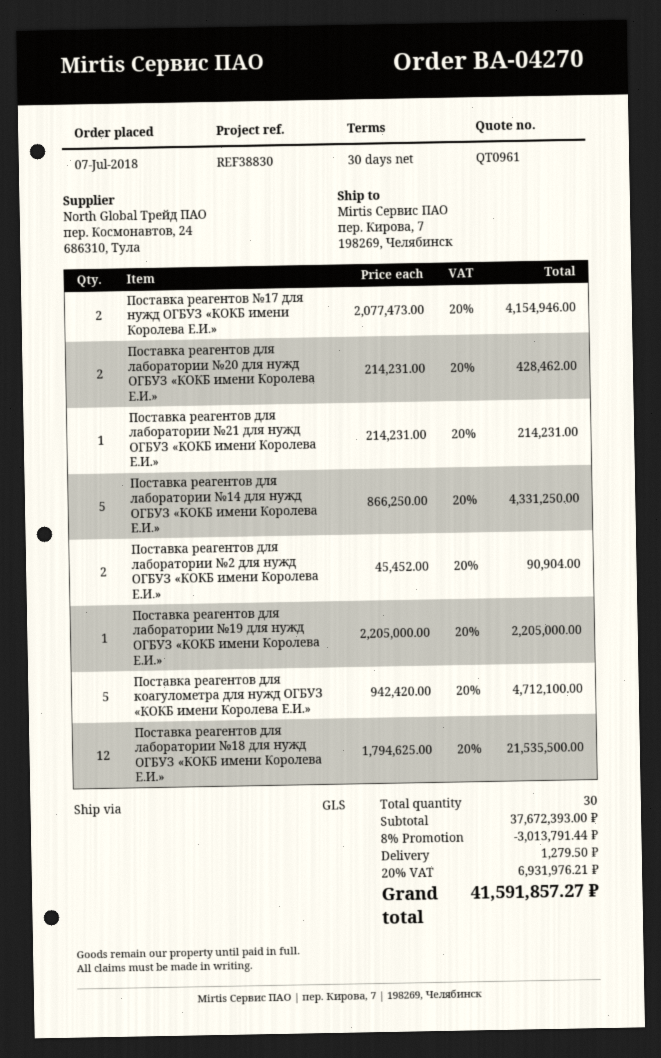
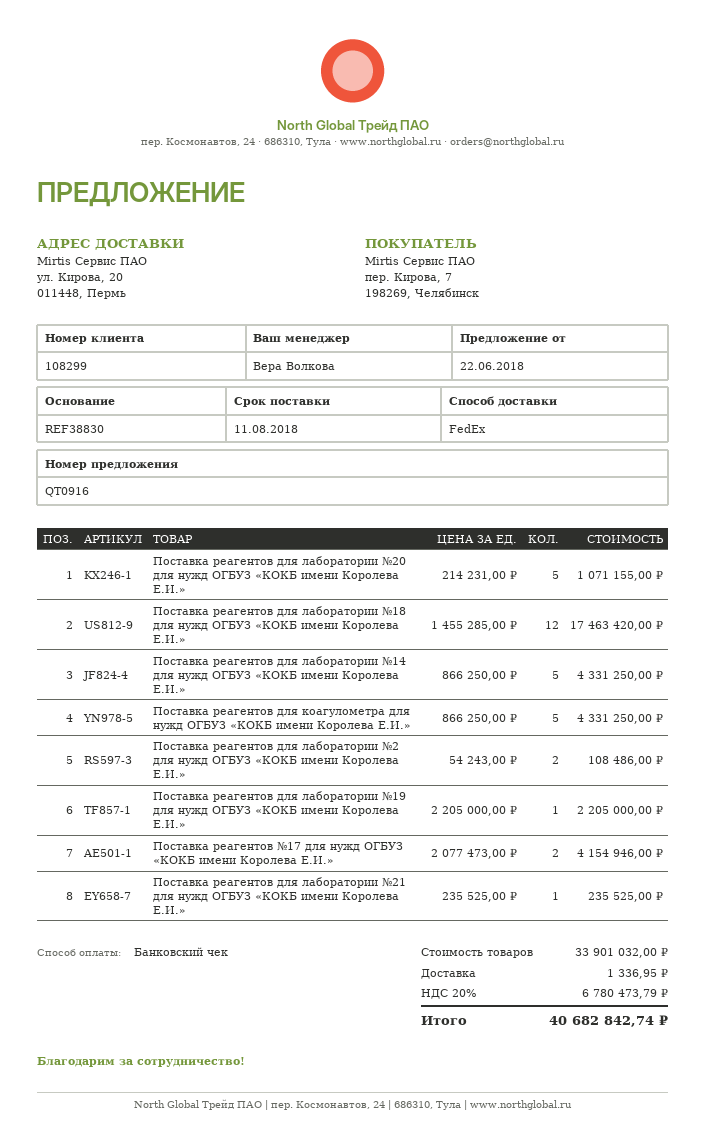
quote number: QT0961 -> QT0916
shipping method: GLS -> FedEx
ship to: пер. Кирова, 7, 198269, Челябинск -> ул. Кирова, 20, 011448, Пермь
Поставка реагентов для лаборатории №20 для нужд ОГБУЗ «КОКБ имени Королева Е.И.»: 2 x 214231.00 = 428462.00 -> 5 x 214231.00 = 1071155.00
Поставка реагентов для лаборатории №21 для нужд ОГБУЗ «КОКБ имени Королева Е.И.»: 1 x 214231.00 = 214231.00 -> 1 x 235525.00 = 235525.00
Поставка реагентов для лаборатории №2 для нужд ОГБУЗ «КОКБ имени Королева Е.И.»: 2 x 45452.00 = 90904.00 -> 2 x 54243.00 = 108486.00
Поставка реагентов для коагулометра для нужд ОГБУЗ «КОКБ имени Королева Е.И.»: 5 x 942420.00 = 4712100.00 -> 5 x 866250.00 = 4331250.00
Поставка реагентов для лаборатории №18 для нужд ОГБУЗ «КОКБ имени Королева Е.И.»: 12 x 1794625.00 = 21535500.00 -> 12 x 1455285.00 = 17463420.00
subtotal: 37672393.00 -> 33901032.00
discount: 8% = 3013791.44 -> none
shipping: 1279.50 -> 1336.95
tax: 20% = 6931976.21 -> 20% = 6780473.79
total: 41591857.27 -> 40682842.74

